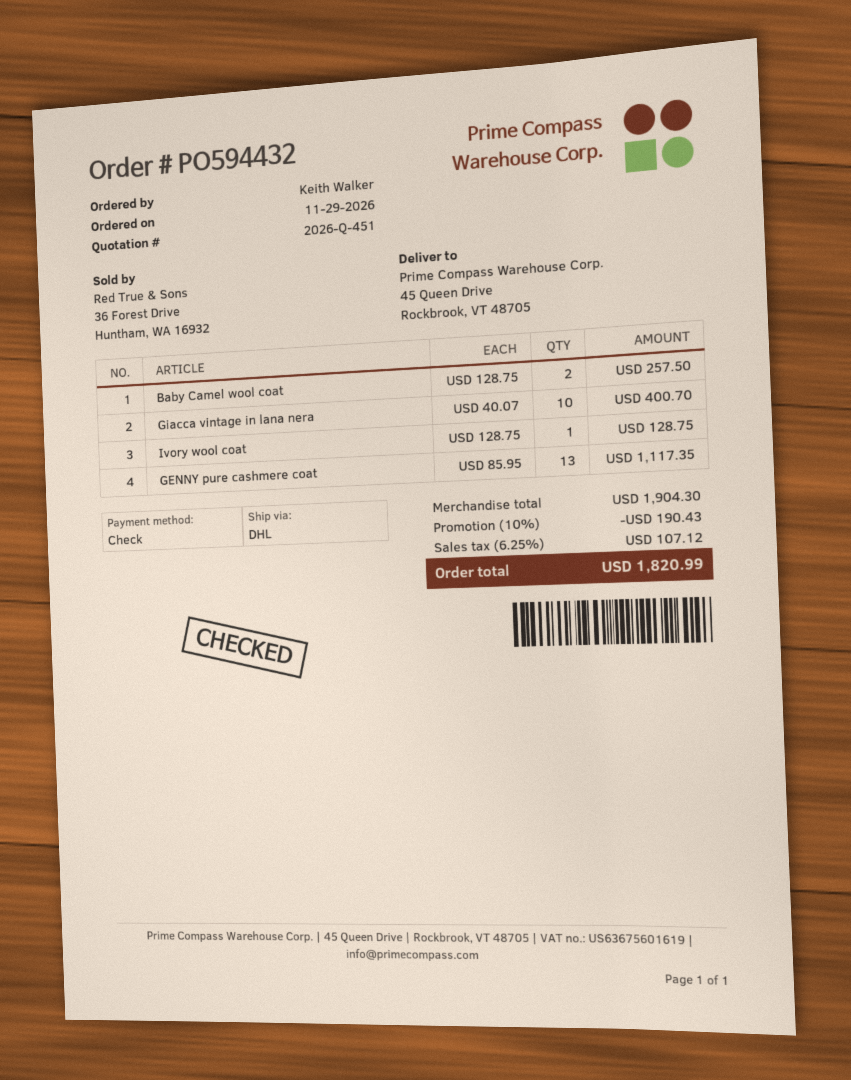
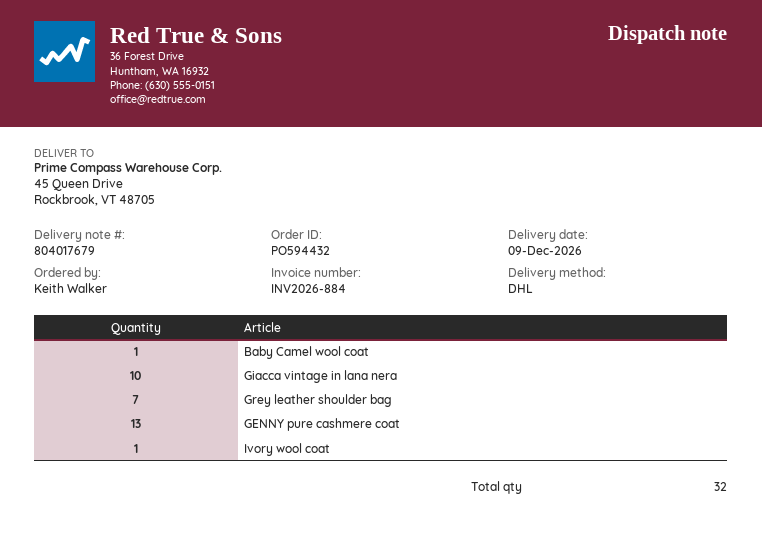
Baby Camel wool coat: 2 -> 1
Grey leather shoulder bag: none -> 7

